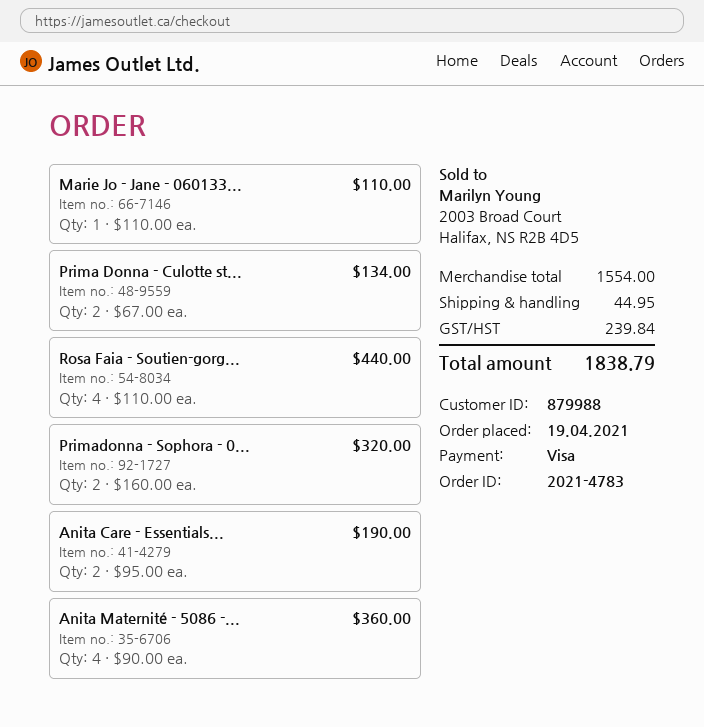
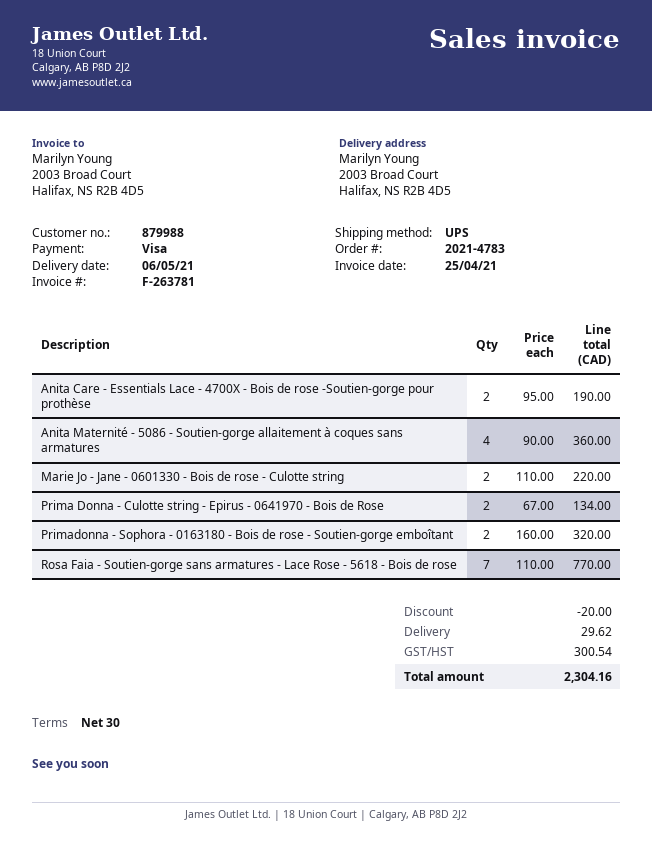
Marie Jo - Jane - 060133...: 1 x 110.00 = 110.00 -> 2 x 110.00 = 220.00
Rosa Faia - Soutien-gorg...: 4 x 110.00 = 440.00 -> 7 x 110.00 = 770.00
discount: none -> 20.00
shipping: 44.95 -> 29.62
tax: 239.84 -> 300.54
total: 1838.79 -> 2304.16

